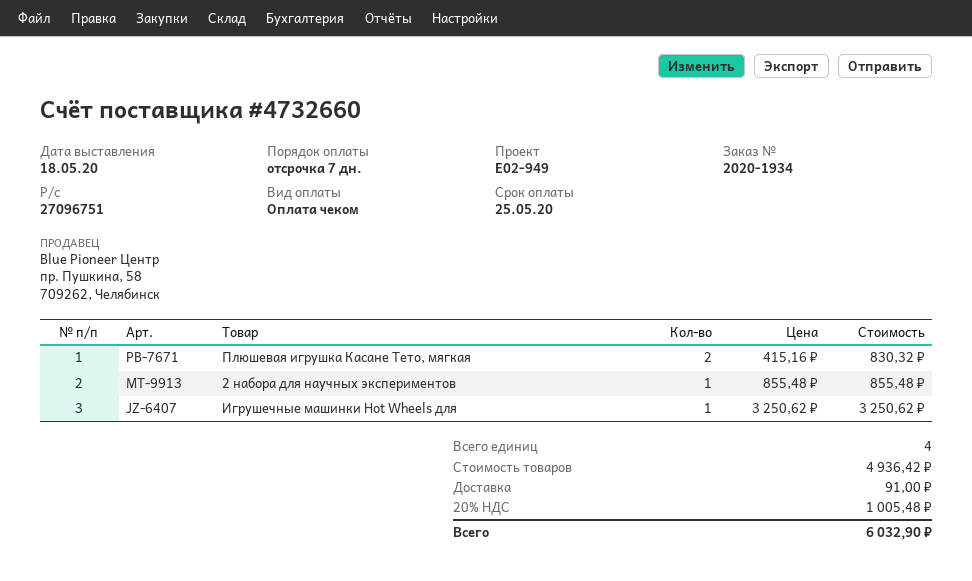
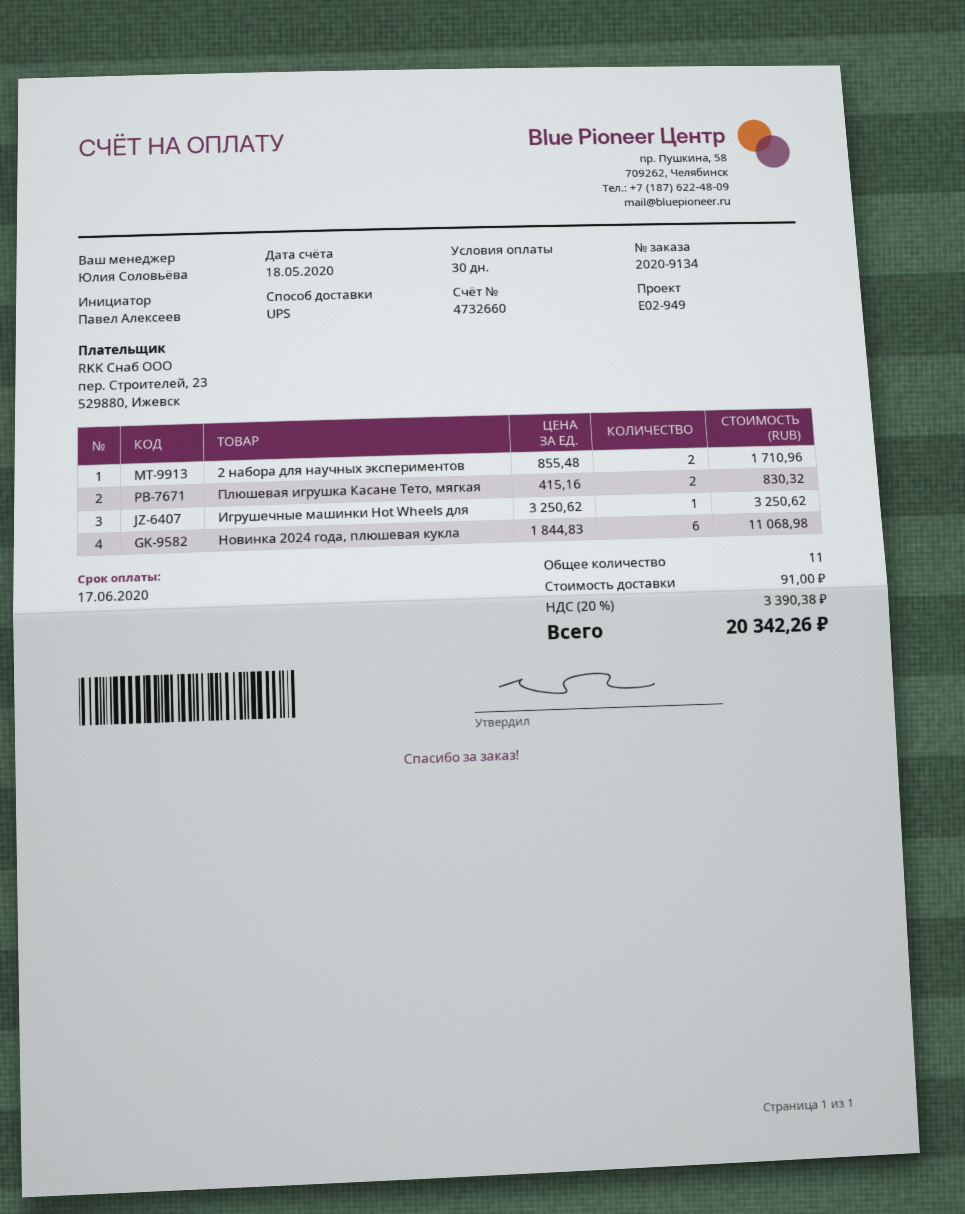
order number: 2020-1934 -> 2020-9134
payment terms: 7 days -> 30 days
due date: 2020-05-25 -> 2020-06-17
2 набора для научных экспериментов: 1 x 855.48 = 855.48 -> 2 x 855.48 = 1710.96
Новинка 2024 года, плюшевая кукла: none -> 6 x 1844.83 = 11068.98
total quantity: 4 -> 11
tax: 20% = 1005.48 -> 20% = 3390.38
total: 6032.90 -> 20342.26

